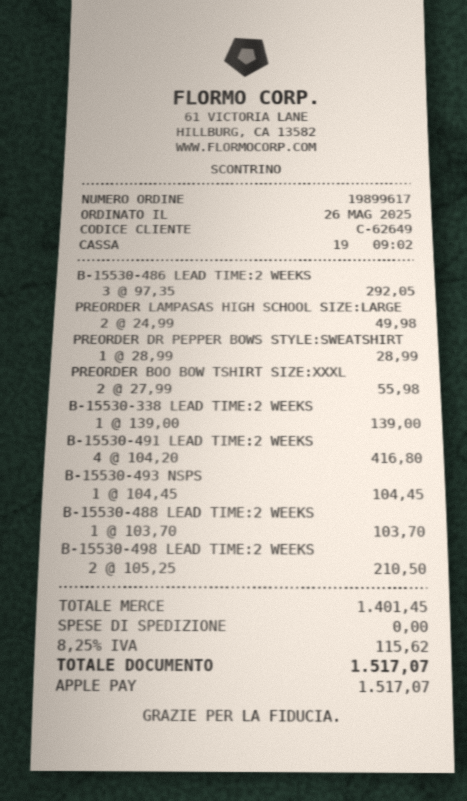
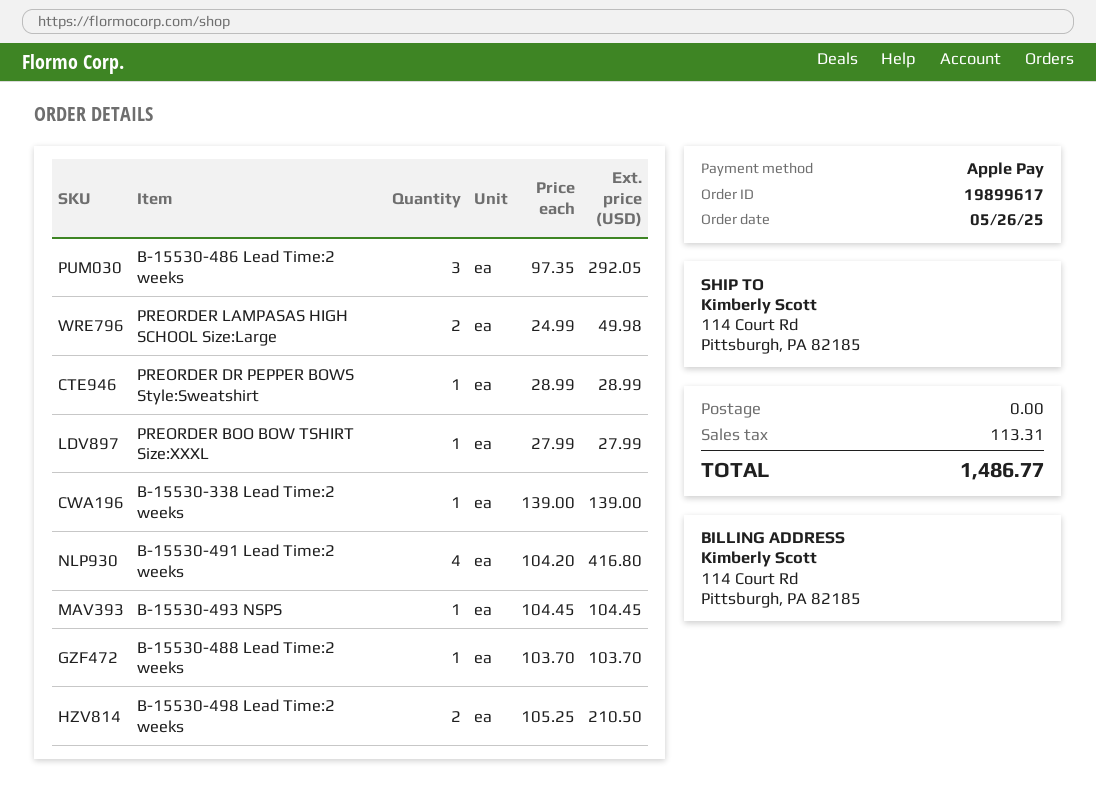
PREORDER BOO BOW TSHIRT SIZE:XXXL: 2 x 27.99 = 55.98 -> 1 x 27.99 = 27.99
tax: 115.62 -> 113.31
total: 1517.07 -> 1486.77

